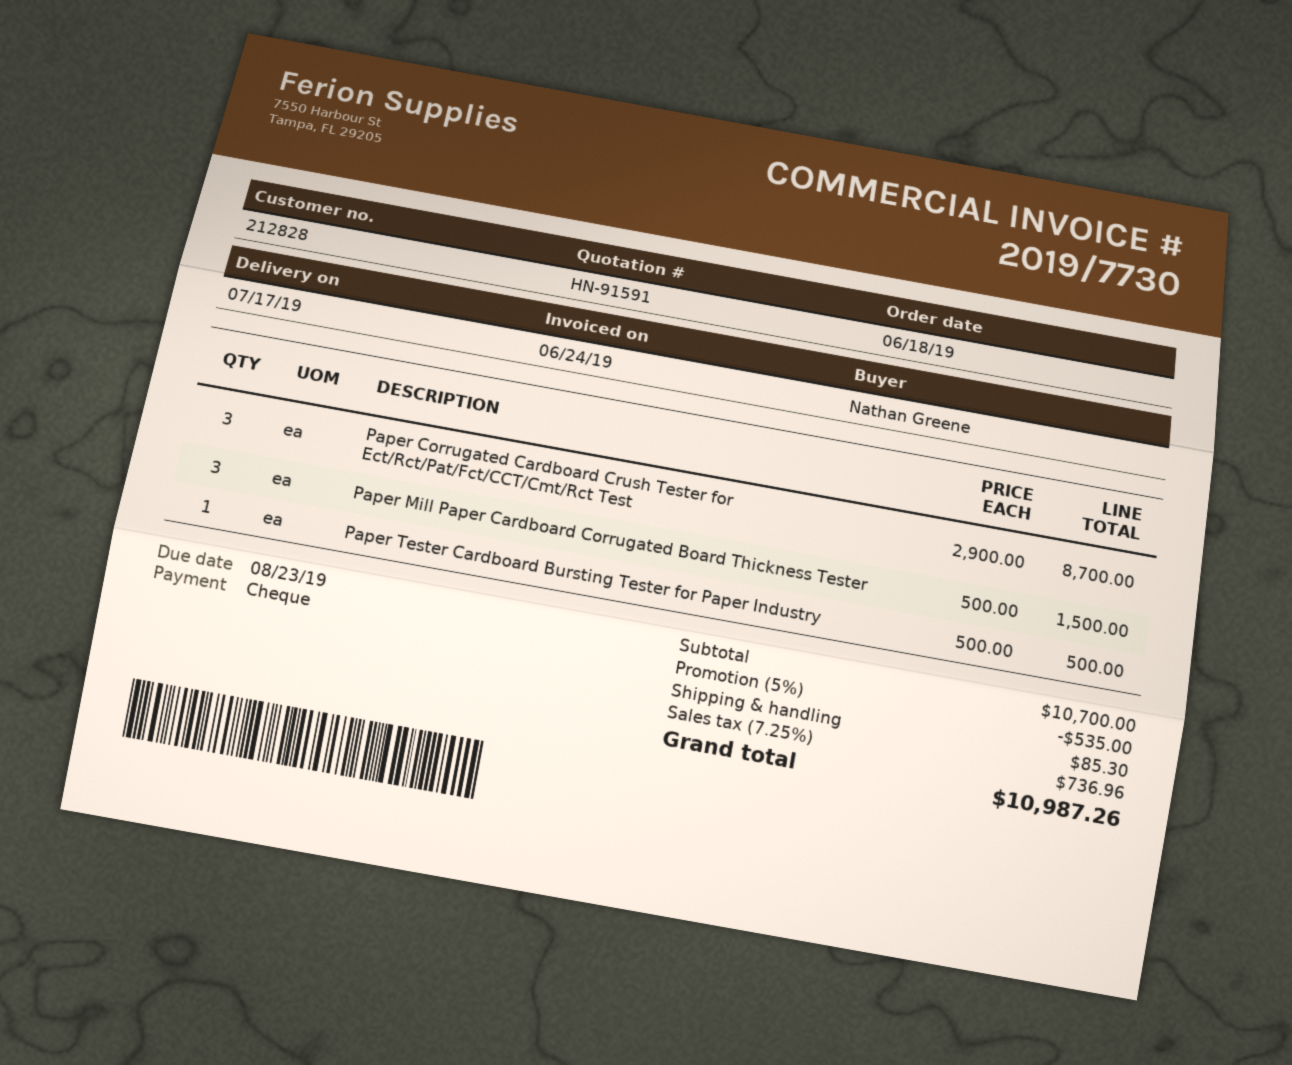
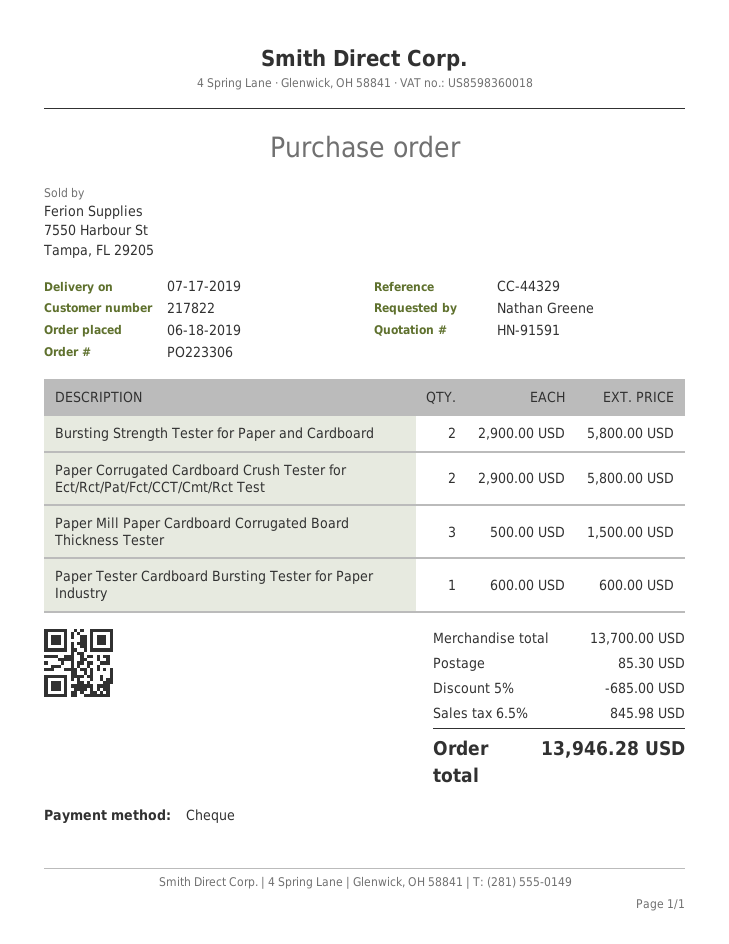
customer number: 212828 -> 217822
Paper Corrugated Cardboard Crush Tester for Ect/Rct/Pat/Fct/CCT/Cmt/Rct Test: 3 x 2900.00 = 8700.00 -> 2 x 2900.00 = 5800.00
Paper Tester Cardboard Bursting Tester for Paper Industry: 1 x 500.00 = 500.00 -> 1 x 600.00 = 600.00
Bursting Strength Tester for Paper and Cardboard: none -> 2 x 2900.00 = 5800.00
subtotal: 10700.00 -> 13700.00
discount: 5% = 535.00 -> 5% = 685.00
tax: 7.25% = 736.96 -> 6.5% = 845.98
total: 10987.26 -> 13946.28

